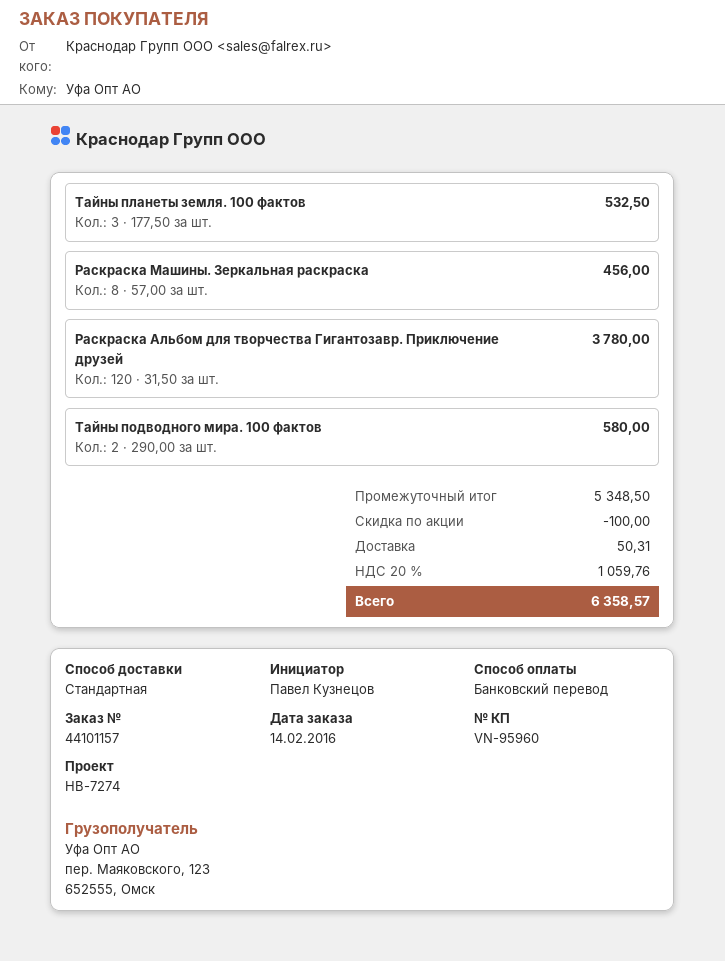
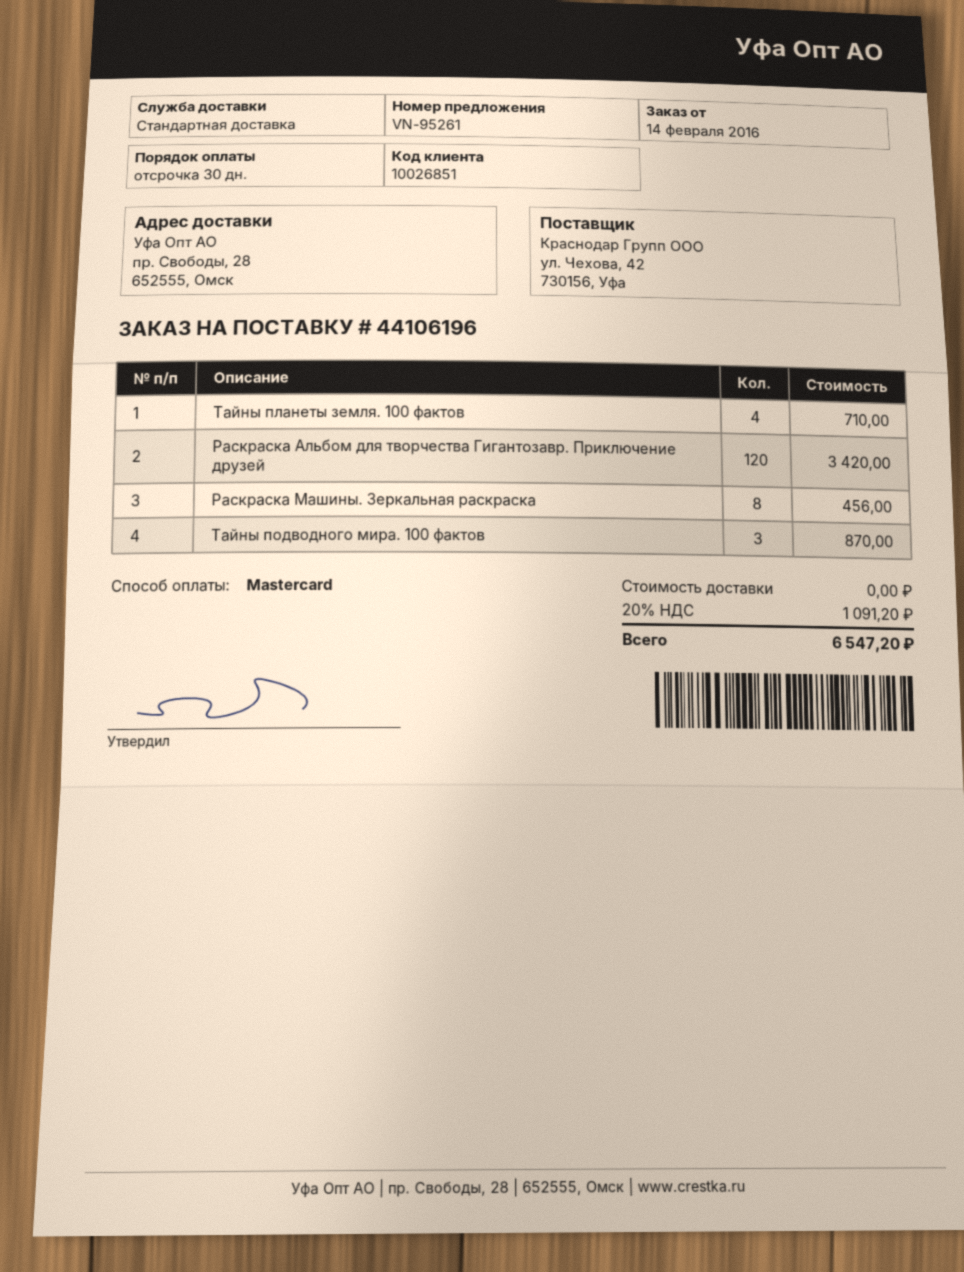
quote number: VN-95960 -> VN-95261
order number: 44101157 -> 44106196
payment method: bank transfer -> Mastercard
ship to: пер. Маяковского, 123, 652555, Омск -> пр. Свободы, 28, 652555, Омск
Тайны планеты земля. 100 фактов: 3 for 532.50 -> 4 for 710.00
Раскраска Альбом для творчества Гигантозавр. Приключение друзей: 120 for 3780.00 -> 120 for 3420.00
Тайны подводного мира. 100 фактов: 2 for 580.00 -> 3 for 870.00
discount: 100.00 -> none
shipping: 50.31 -> 0.00
tax: 20% = 1059.76 -> 20% = 1091.20
total: 6358.57 -> 6547.20

